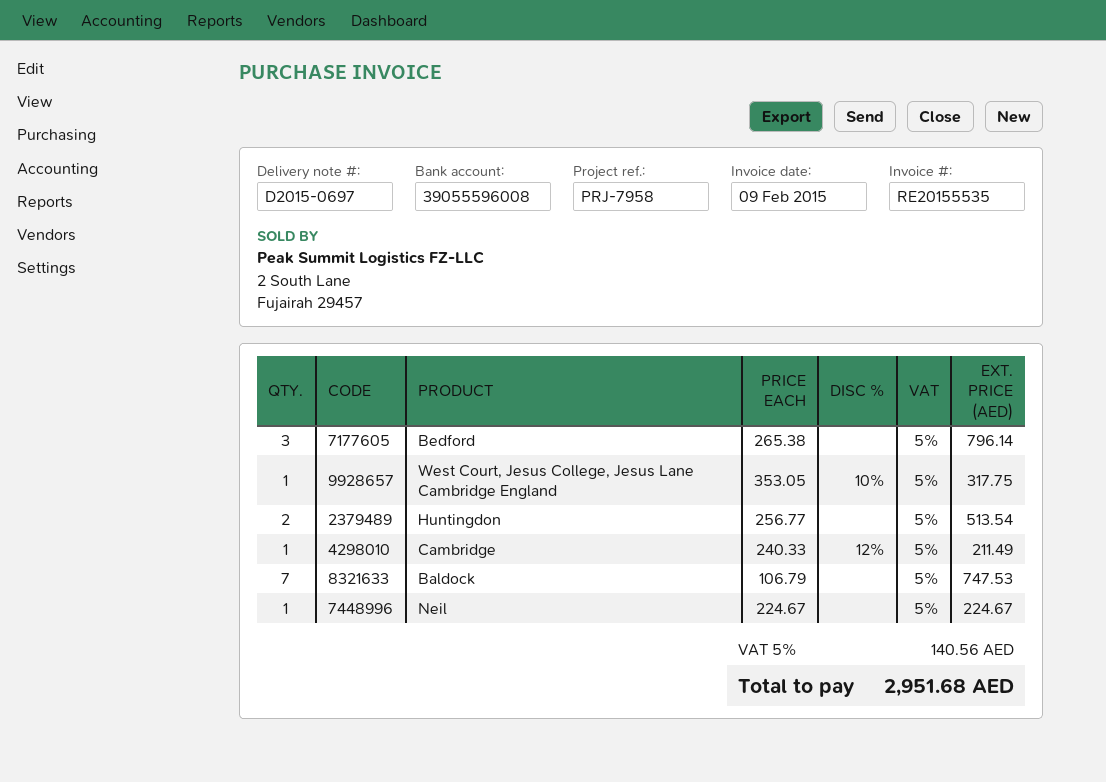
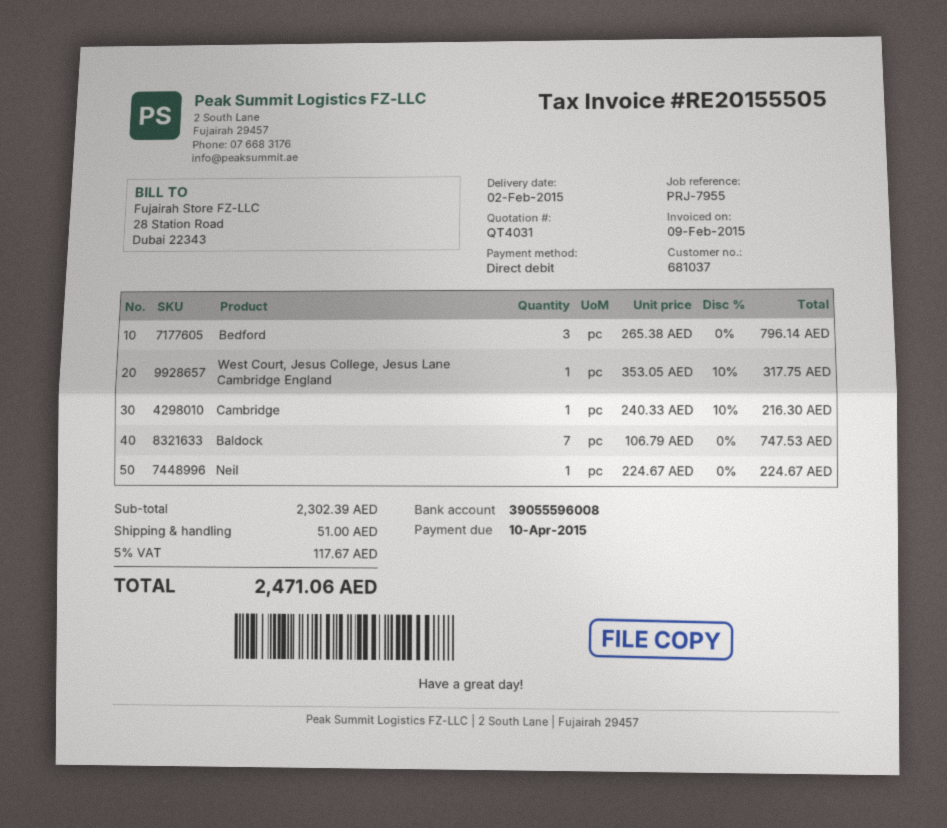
invoice number: RE20155535 -> RE20155505
reference: PRJ-7958 -> PRJ-7955
Huntingdon: 2 x 256.77 = 513.54 -> none
Cambridge: 1 x 240.33 - 12% = 211.49 -> 1 x 240.33 - 10% = 216.30
shipping: none -> 51.00
tax: 5% = 140.56 -> 5% = 117.67
total: 2951.68 -> 2471.06

